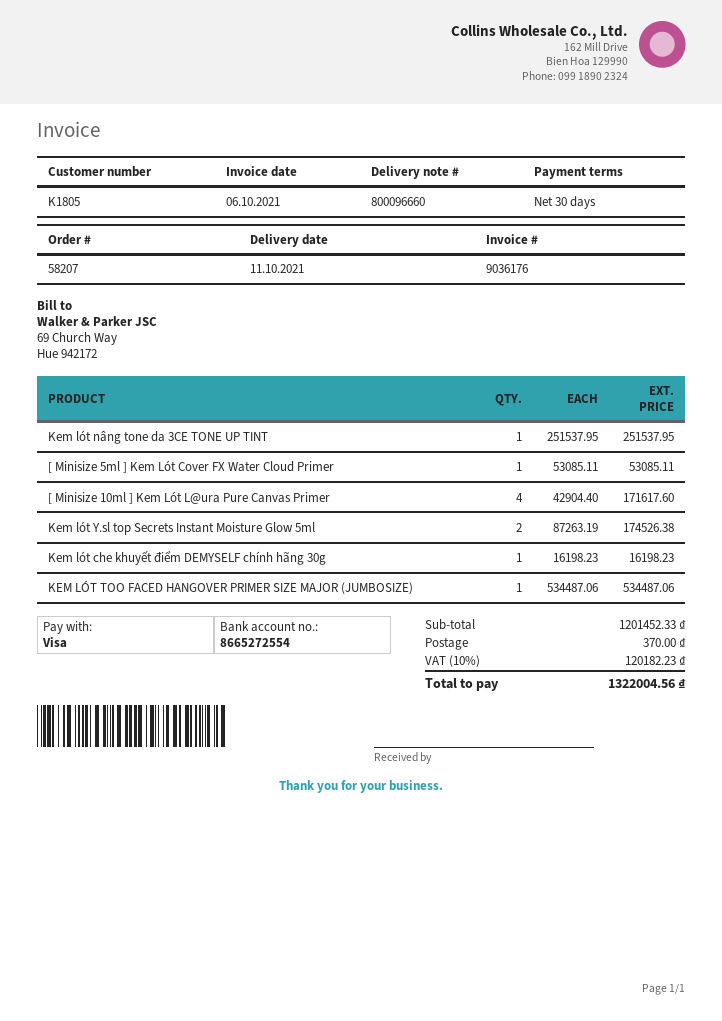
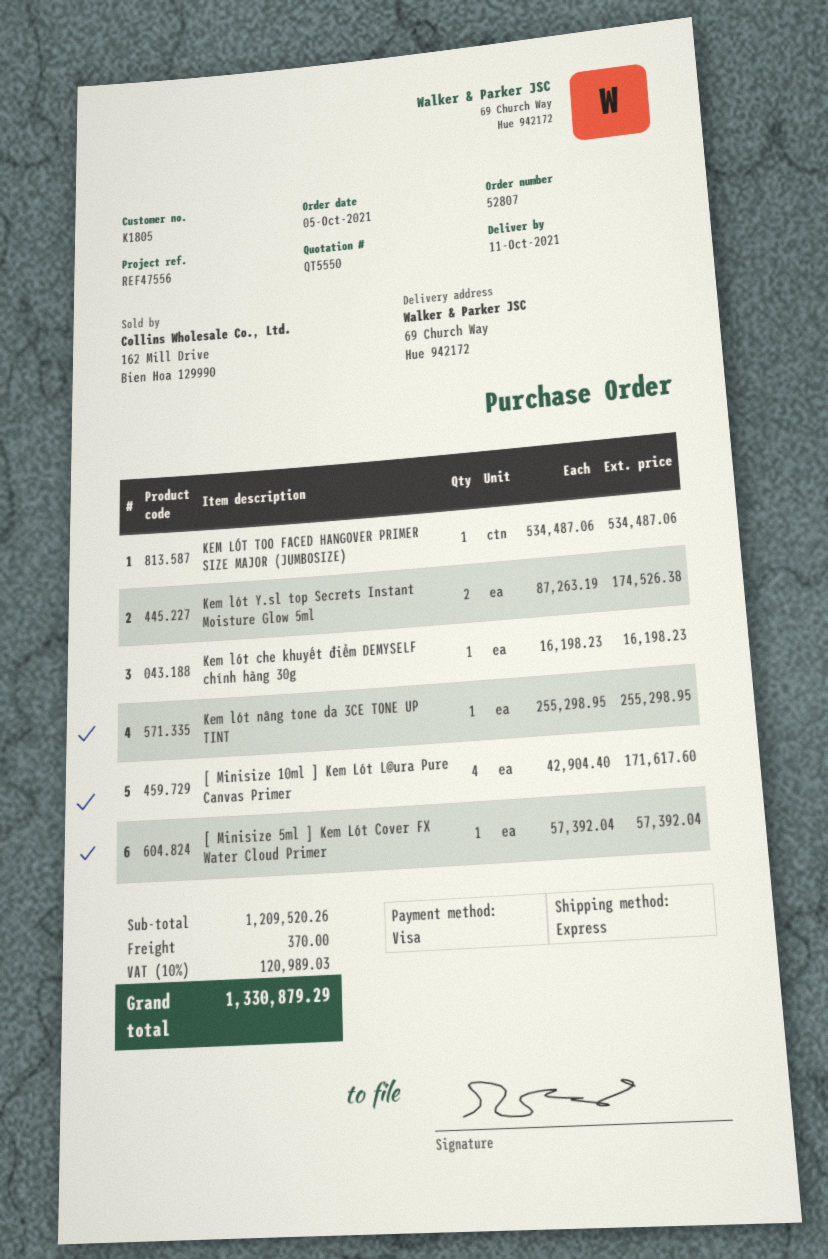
order number: 58207 -> 52807
Kem lót nâng tone da 3CE TONE UP TINT: 1 x 251537.95 = 251537.95 -> 1 x 255298.95 = 255298.95
[ Minisize 5ml ] Kem Lót Cover FX Water Cloud Primer: 1 x 53085.11 = 53085.11 -> 1 x 57392.04 = 57392.04
subtotal: 1201452.33 -> 1209520.26
tax: 10% = 120182.23 -> 10% = 120989.03
total: 1322004.56 -> 1330879.29

